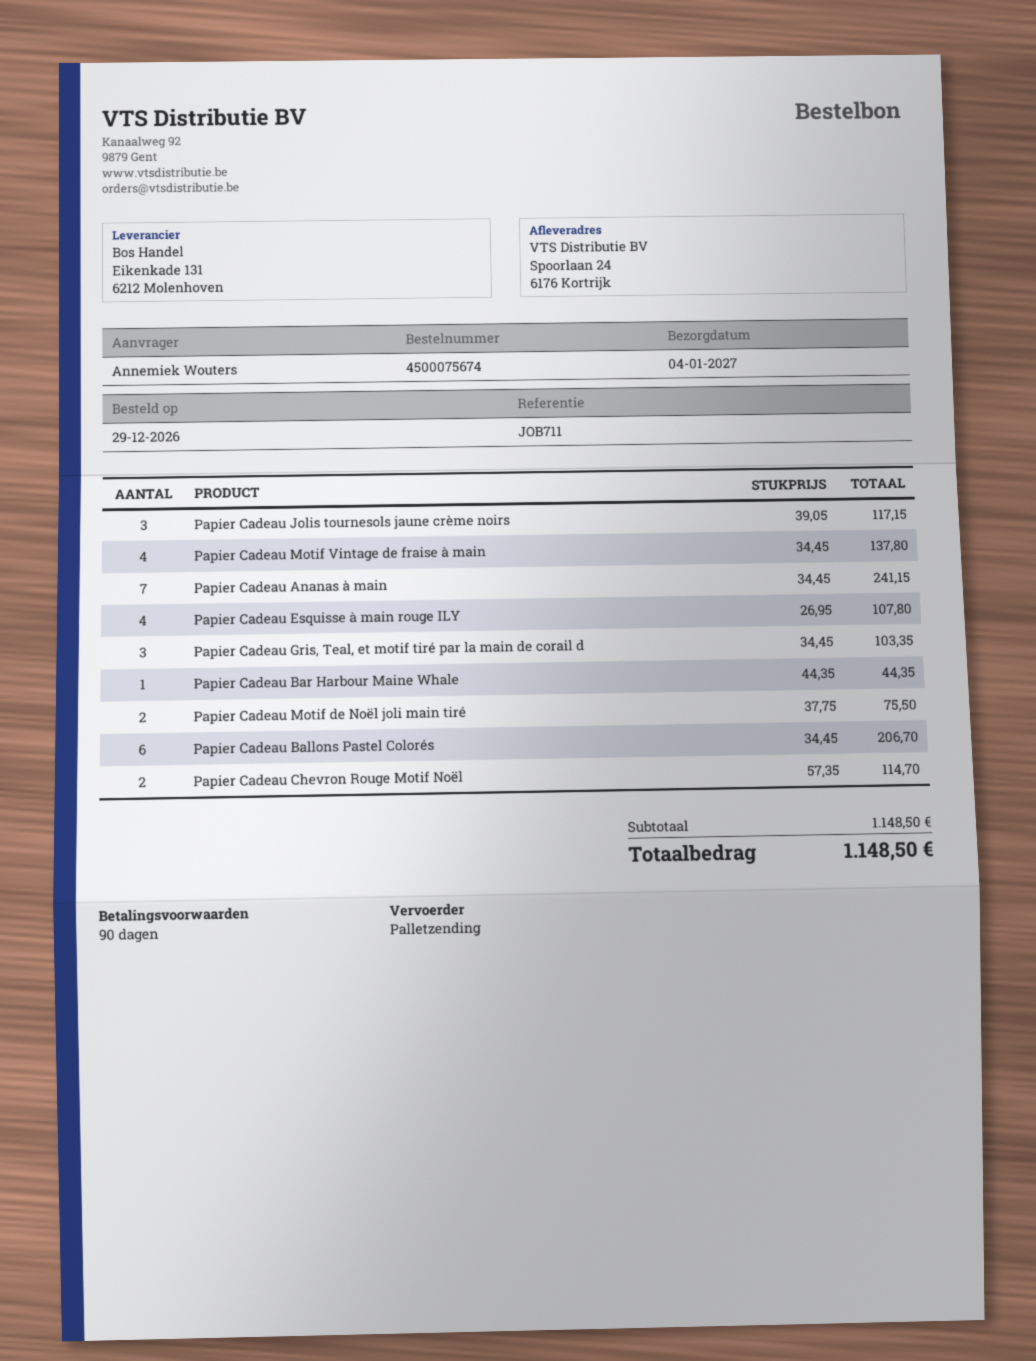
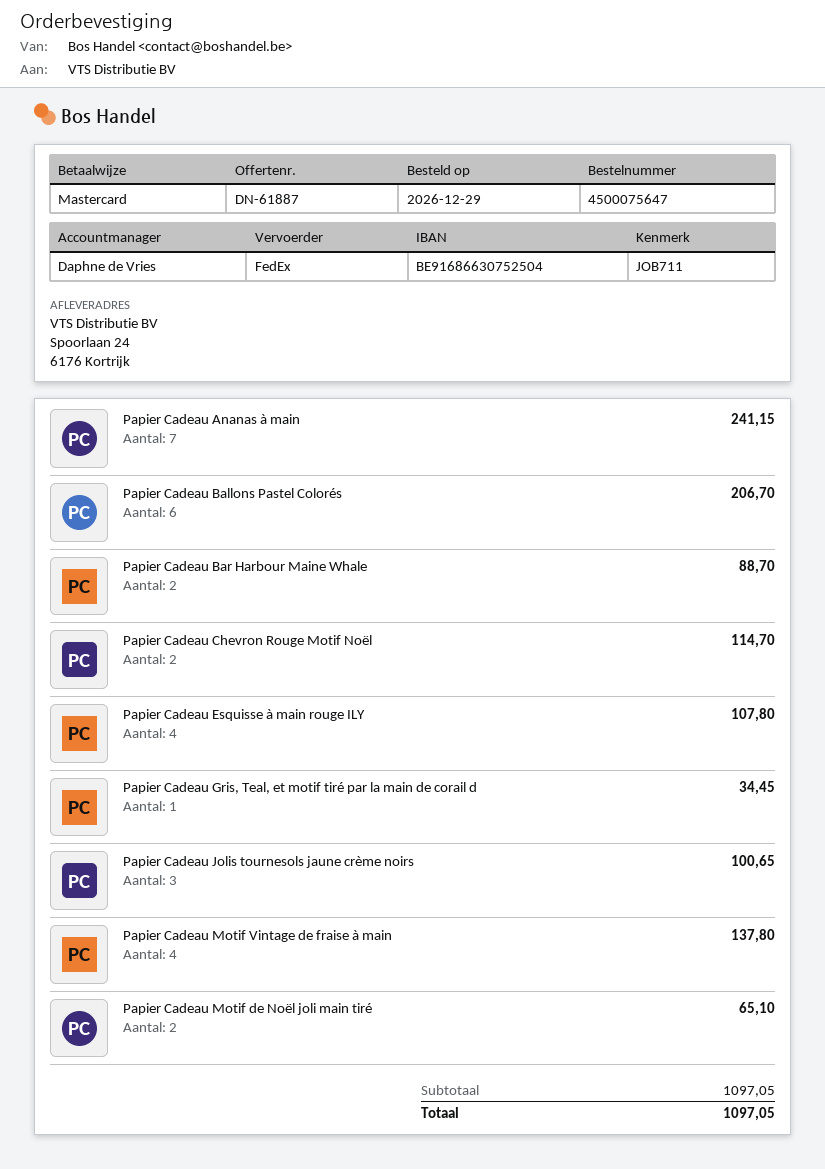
order number: 4500075674 -> 4500075647
shipping method: pallet freight -> FedEx
Papier Cadeau Jolis tournesols jaune crème noirs: 3 for 117.15 -> 3 for 100.65
Papier Cadeau Gris, Teal, et motif tiré par la main de corail d: 3 for 103.35 -> 1 for 34.45
Papier Cadeau Bar Harbour Maine Whale: 1 for 44.35 -> 2 for 88.70
Papier Cadeau Motif de Noël joli main tiré: 2 for 75.50 -> 2 for 65.10
subtotal: 1148.50 -> 1097.05
total: 1148.50 -> 1097.05

